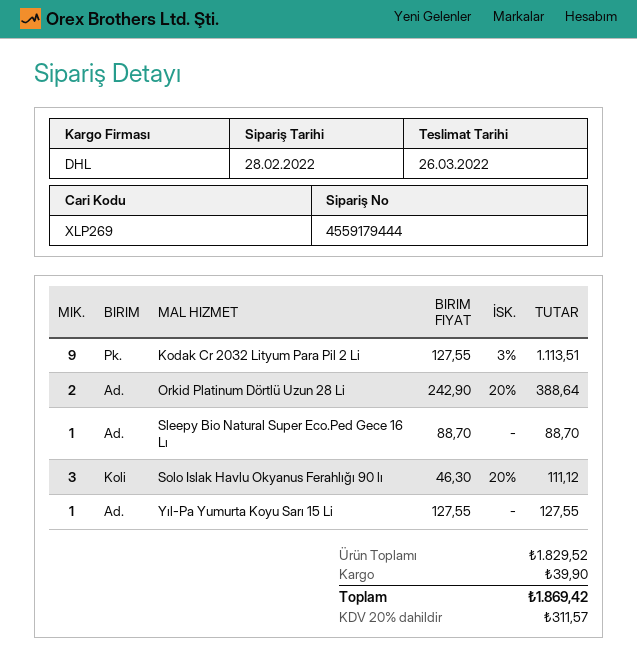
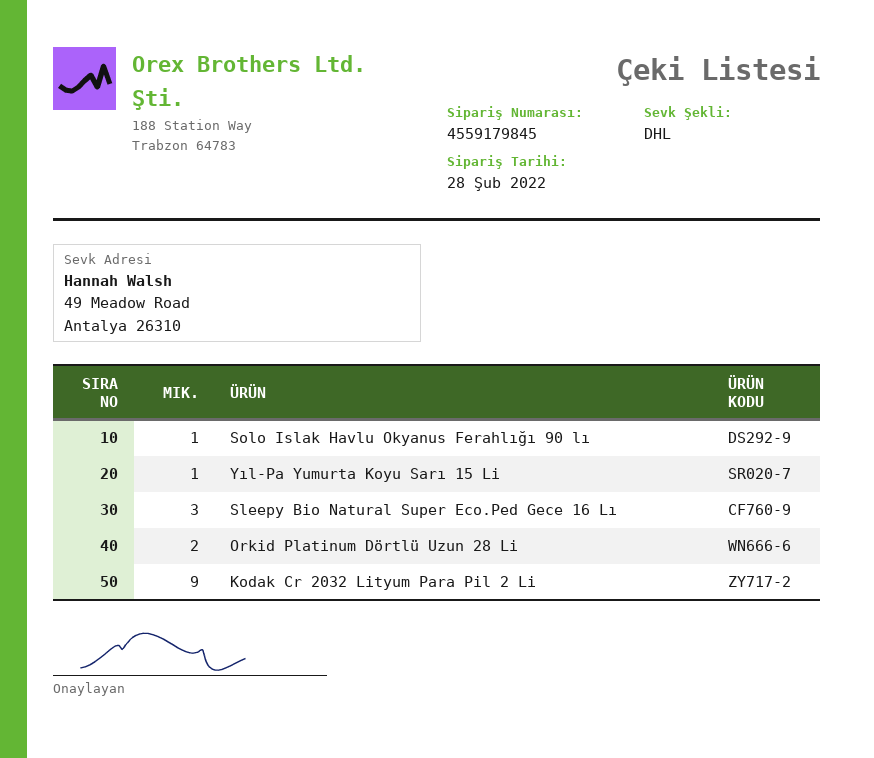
order number: 4559179444 -> 4559179845
Sleepy Bio Natural Super Eco.Ped Gece 16 Lı: 1 -> 3
Solo Islak Havlu Okyanus Ferahlığı 90 lı: 3 -> 1

